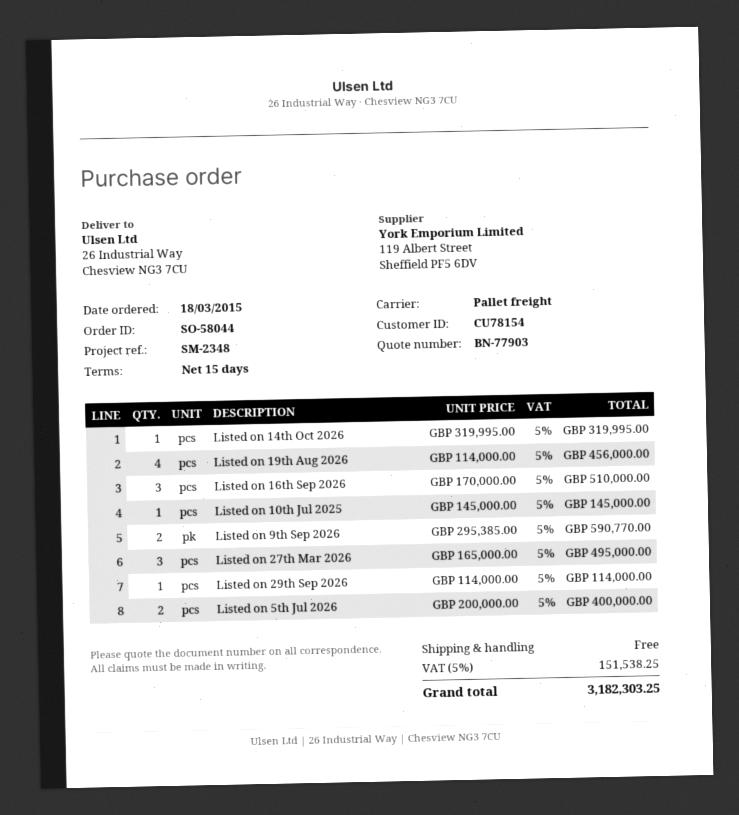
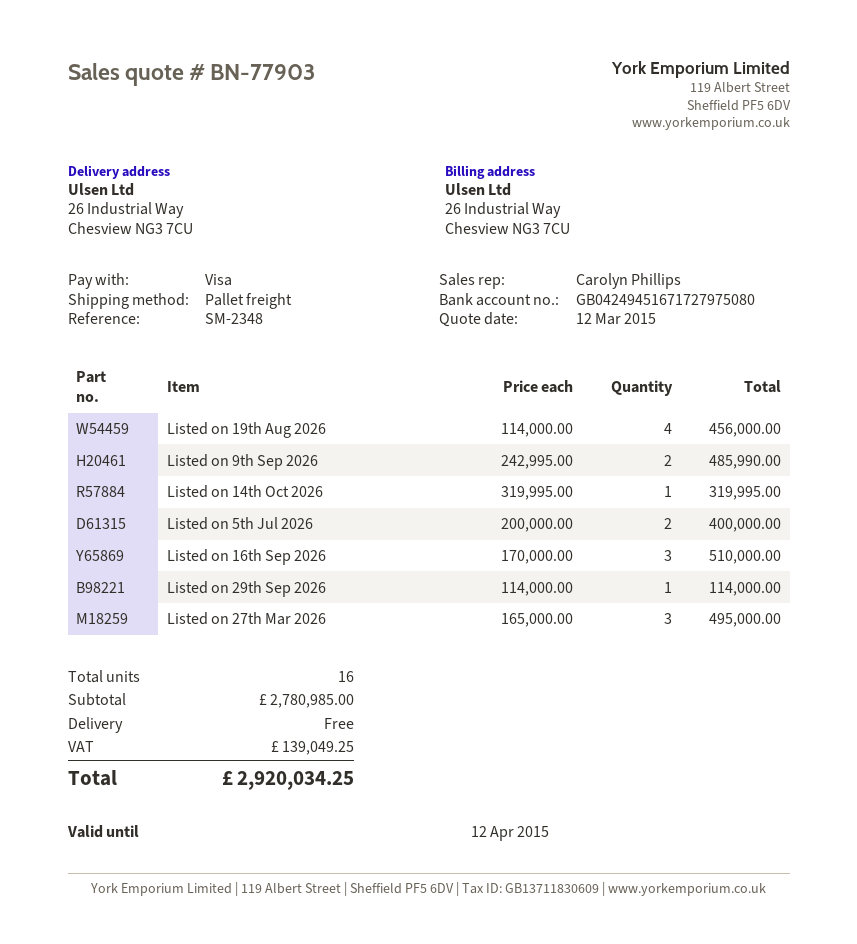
Listed on 10th Jul 2025: 1 x 145000.00 = 145000.00 -> none
Listed on 9th Sep 2026: 2 x 295385.00 = 590770.00 -> 2 x 242995.00 = 485990.00
tax: 151538.25 -> 139049.25
total: 3182303.25 -> 2920034.25

